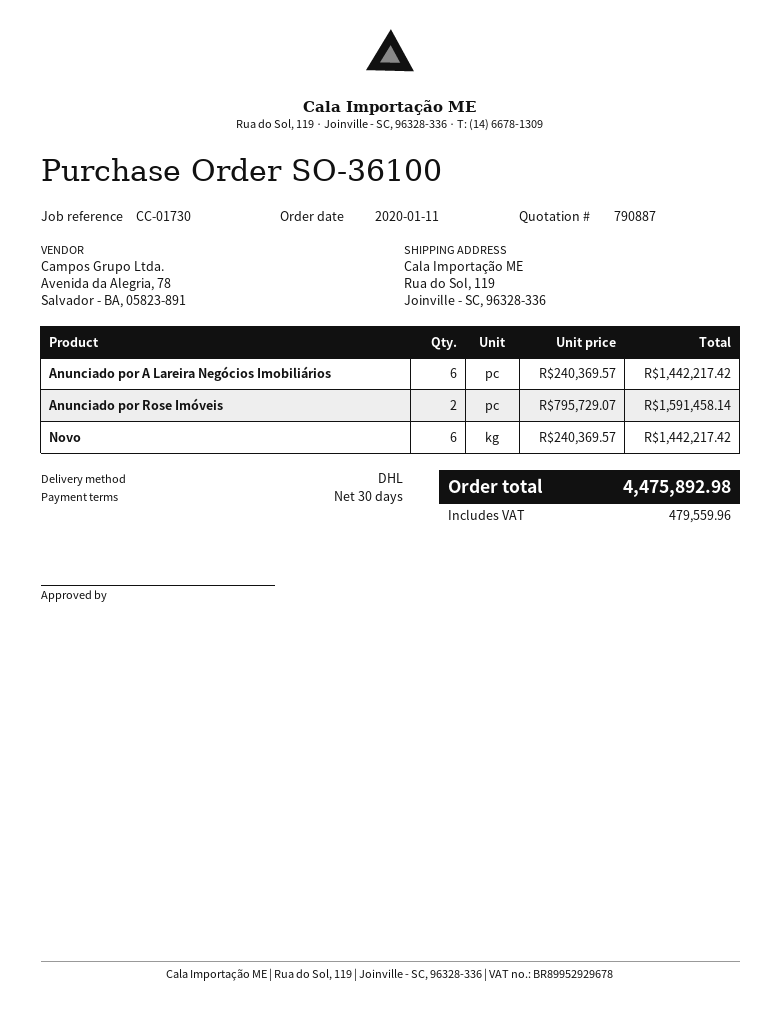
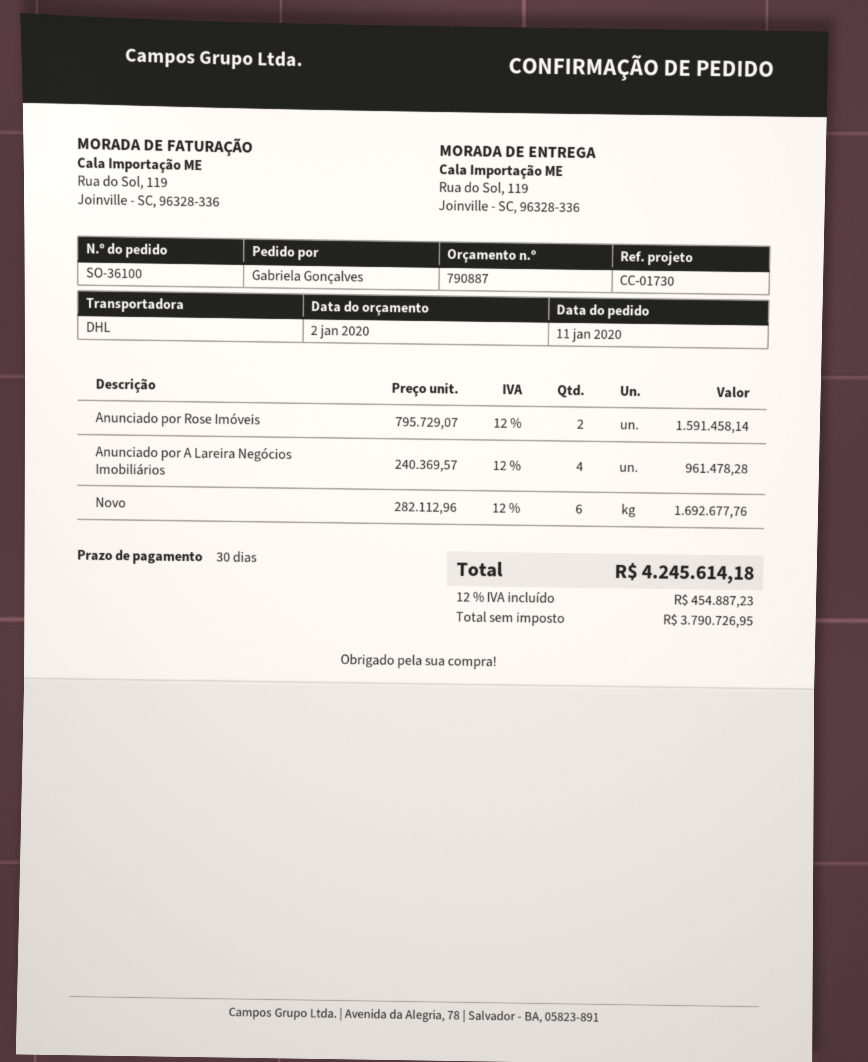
Anunciado por A Lareira Negócios Imobiliários: 6 x 240369.57 = 1442217.42 -> 4 x 240369.57 = 961478.28
Novo: 6 x 240369.57 = 1442217.42 -> 6 x 282112.96 = 1692677.76
tax: 479559.96 -> 454887.23
total: 4475892.98 -> 4245614.18

